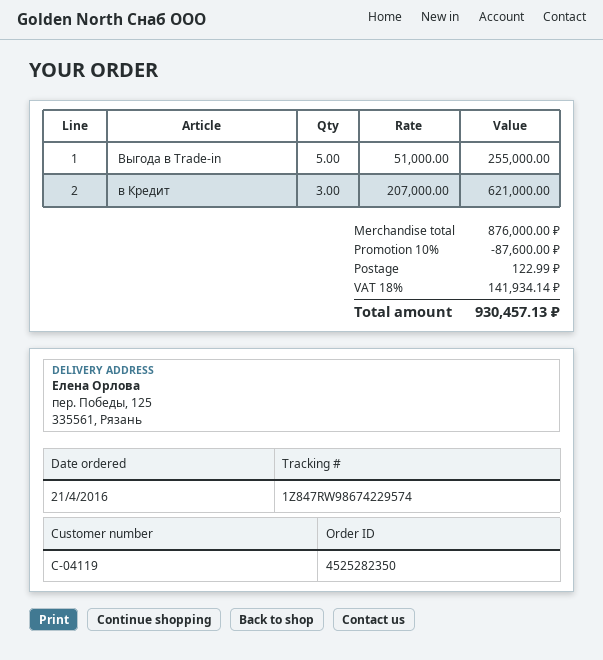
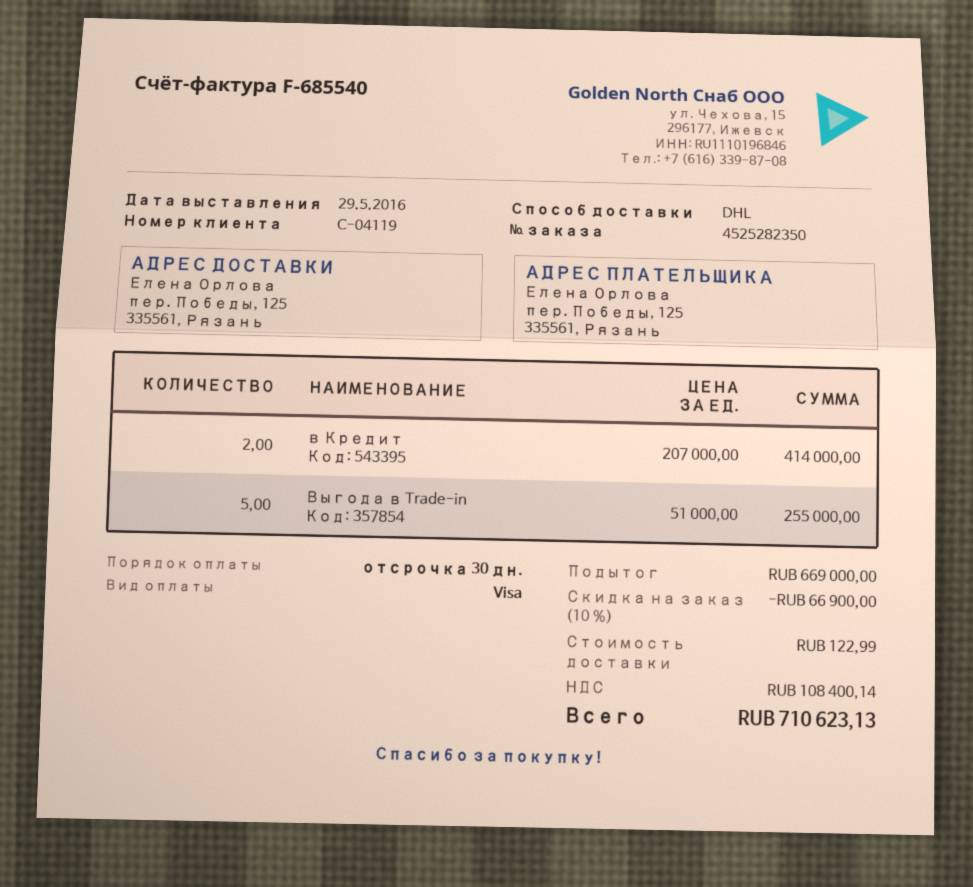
в Кредит: 3 x 207000.00 = 621000.00 -> 2 x 207000.00 = 414000.00
subtotal: 876000.00 -> 669000.00
discount: 10% = 87600.00 -> 10% = 66900.00
tax: 141934.14 -> 108400.14
total: 930457.13 -> 710623.13

